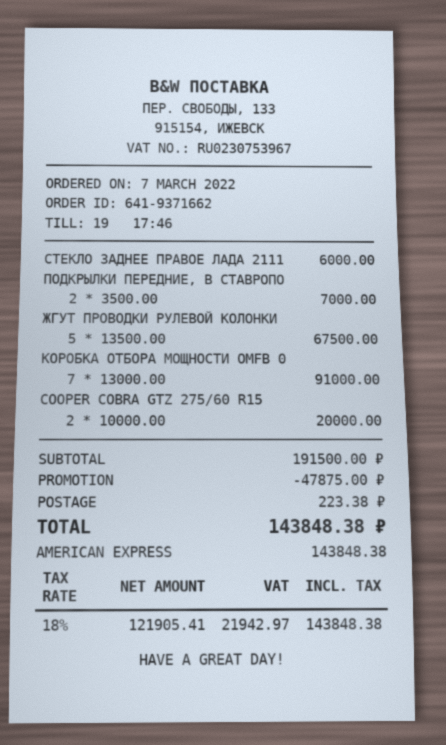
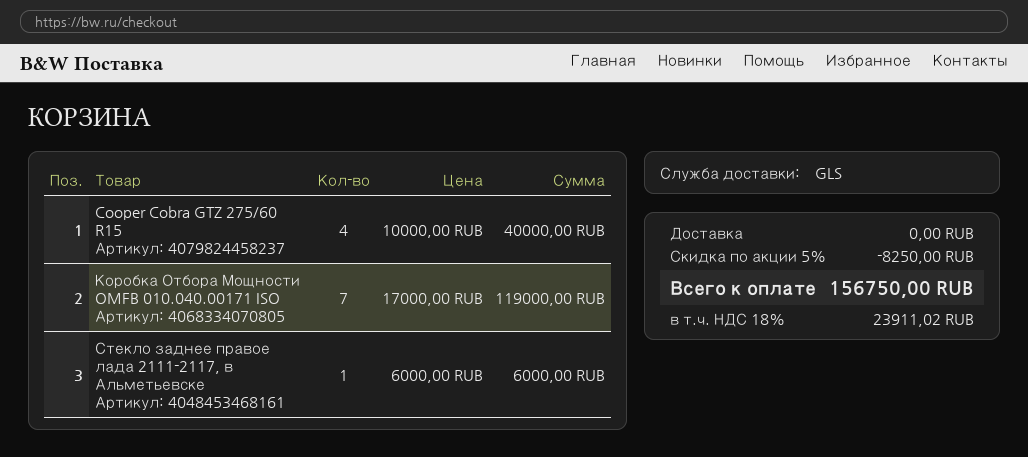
ПОДКРЫЛКИ ПЕРЕДНИЕ, В СТАВРОПО: 2 x 3500.00 = 7000.00 -> none
ЖГУТ ПРОВОДКИ РУЛЕВОЙ КОЛОНКИ: 5 x 13500.00 = 67500.00 -> none
КОРОБКА ОТБОРА МОЩНОСТИ OMFB 0: 7 x 13000.00 = 91000.00 -> 7 x 17000.00 = 119000.00
COOPER COBRA GTZ 275/60 R15: 2 x 10000.00 = 20000.00 -> 4 x 10000.00 = 40000.00
discount: 47875.00 -> 8250.00
shipping: 223.38 -> 0.00
tax: 18% = 21942.97 -> 18% = 23911.02
total: 143848.38 -> 156750.00

